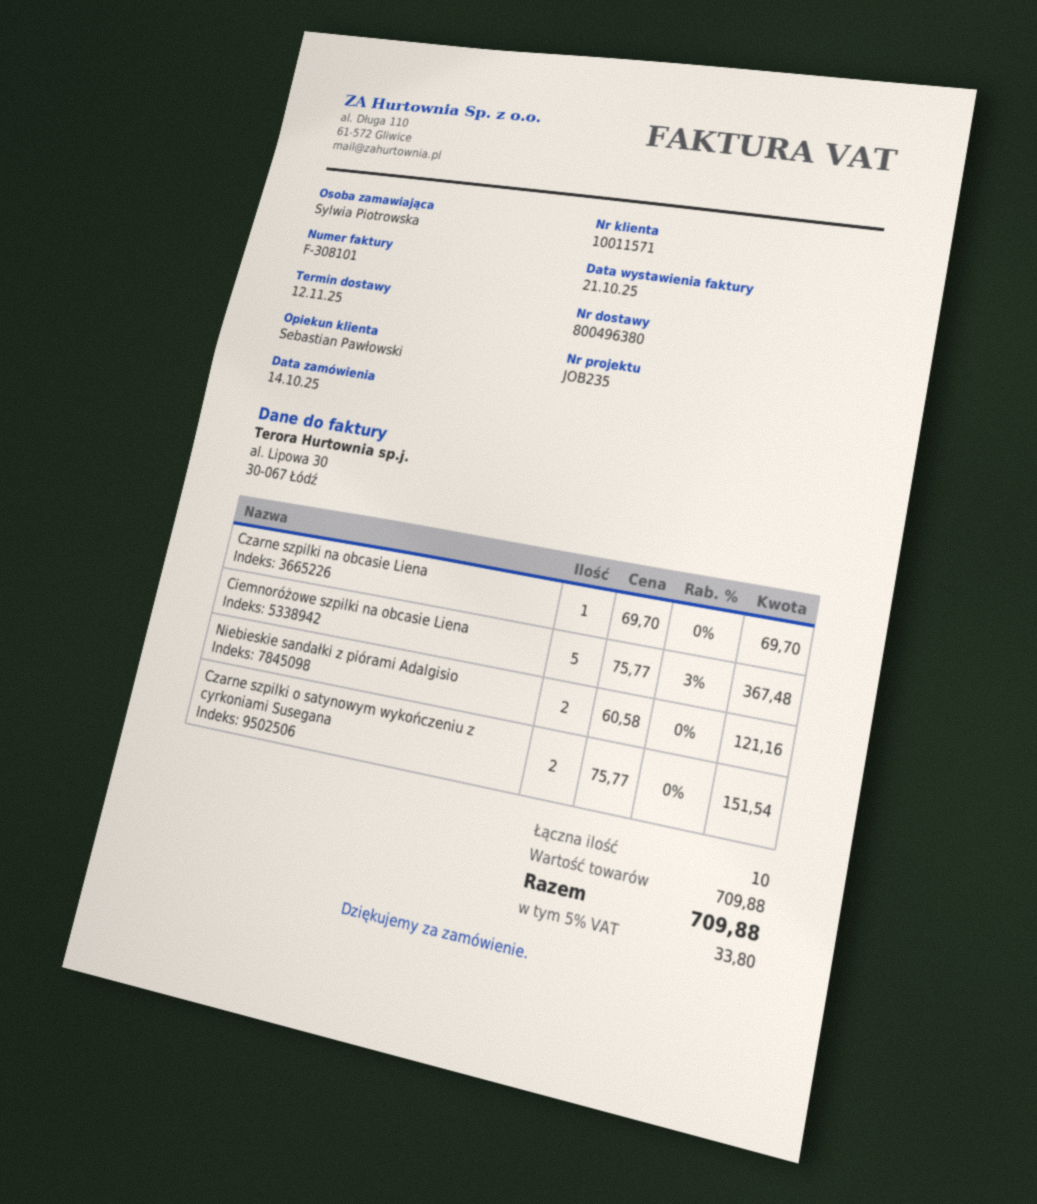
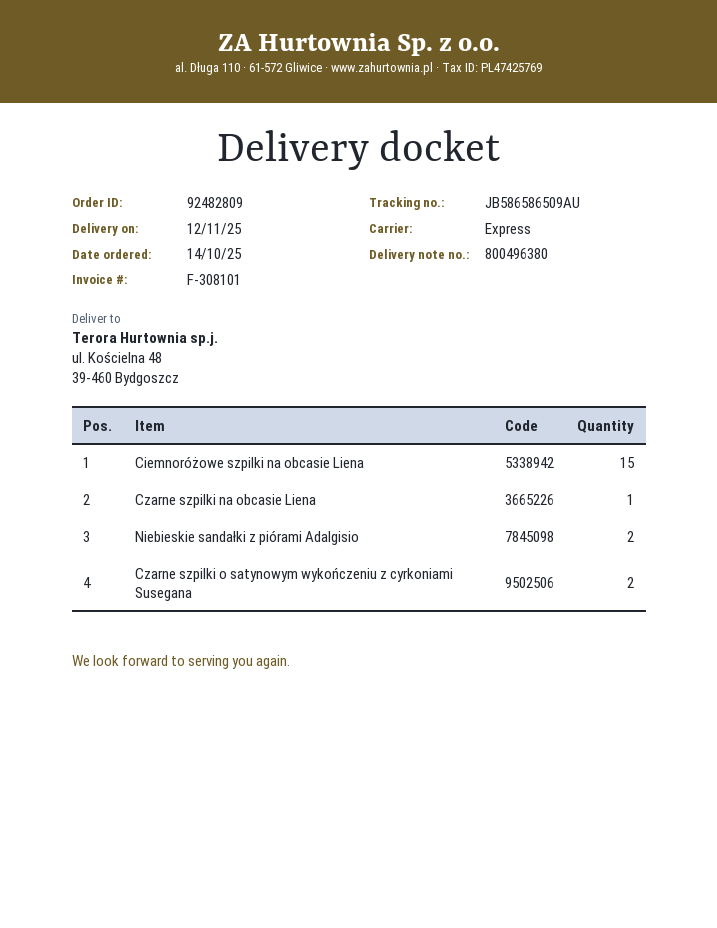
Ciemnoróżowe szpilki na obcasie Liena: 5 -> 15

